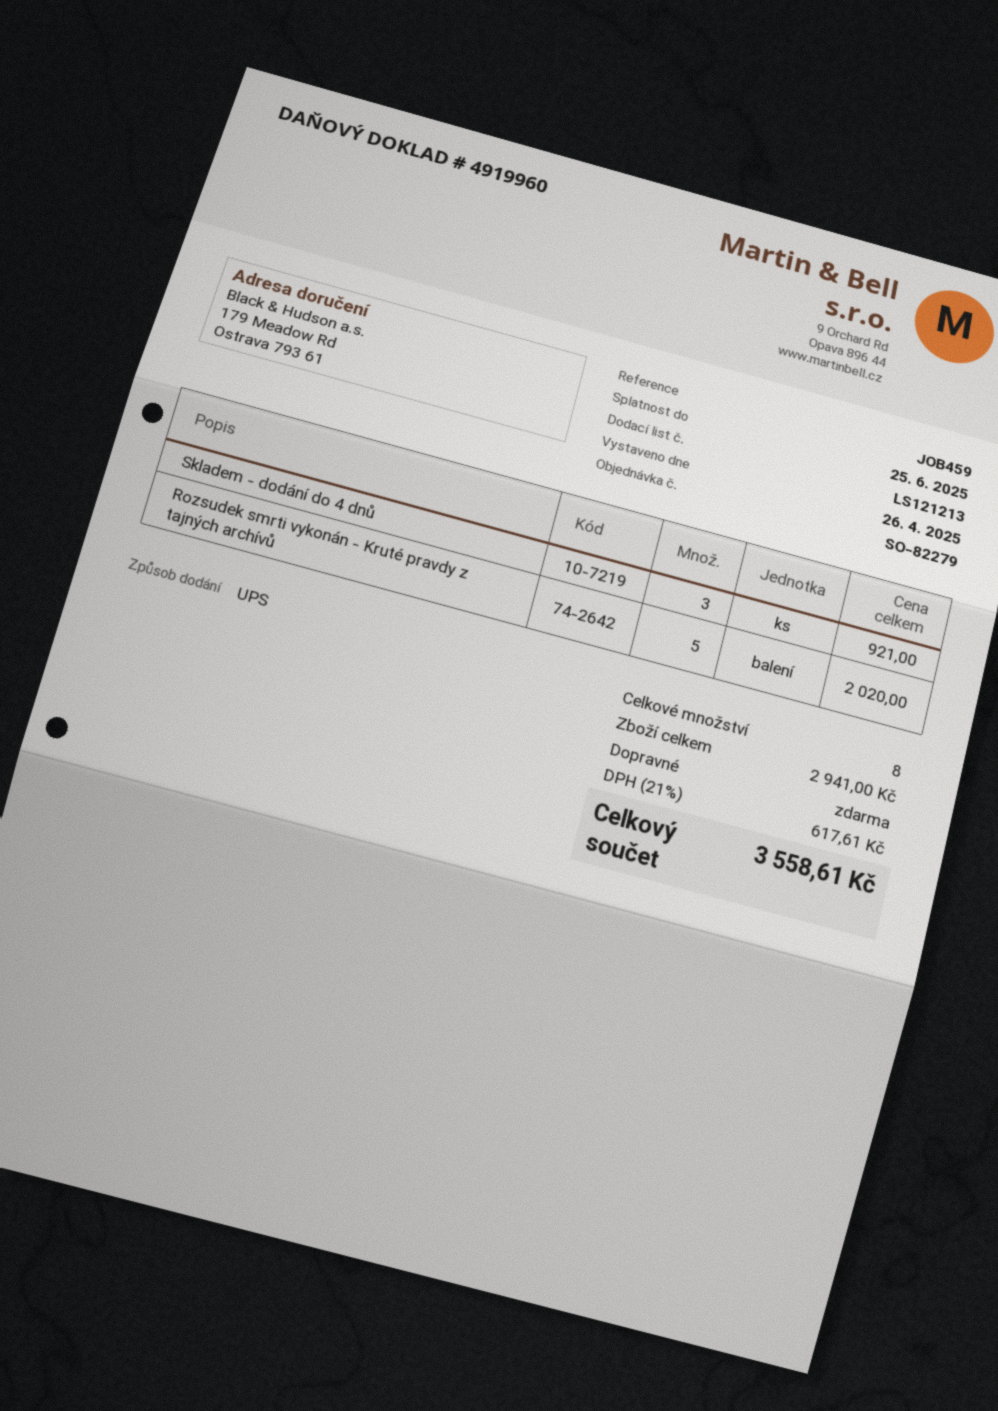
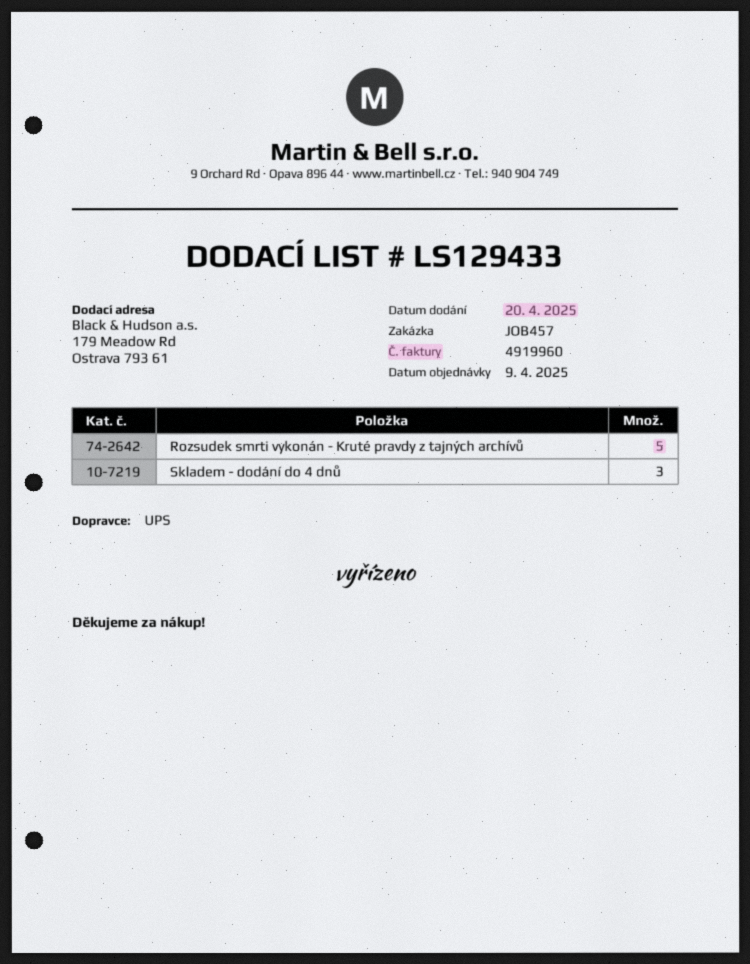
delivery note number: LS121213 -> LS129433
reference: JOB459 -> JOB457

